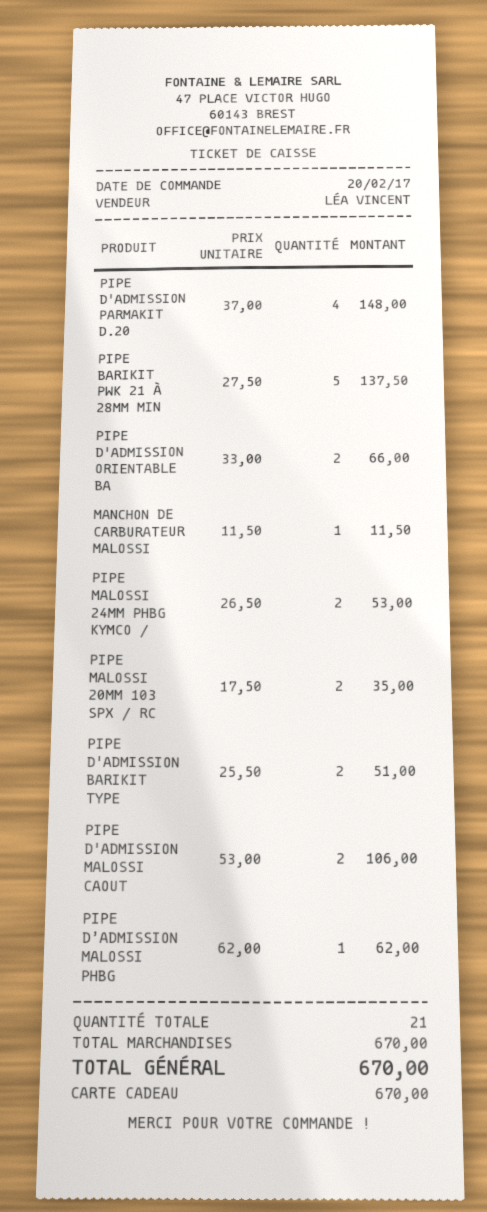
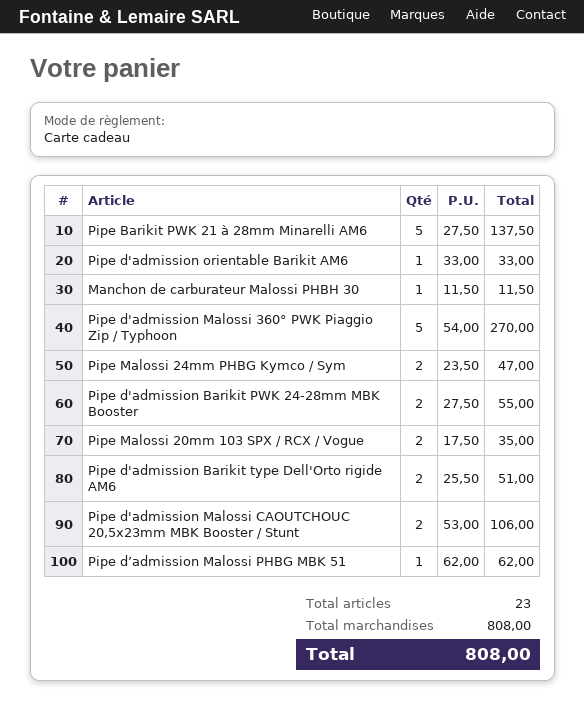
PIPE D'ADMISSION PARMAKIT D.20: 4 x 37.00 = 148.00 -> none
PIPE D'ADMISSION ORIENTABLE BA: 2 x 33.00 = 66.00 -> 1 x 33.00 = 33.00
PIPE MALOSSI 24MM PHBG KYMCO /: 2 x 26.50 = 53.00 -> 2 x 23.50 = 47.00
Pipe d'admission Malossi 360° PWK Piaggio Zip / Typhoon: none -> 5 x 54.00 = 270.00
Pipe d'admission Barikit PWK 24-28mm MBK Booster: none -> 2 x 27.50 = 55.00
total quantity: 21 -> 23
subtotal: 670.00 -> 808.00
total: 670.00 -> 808.00

